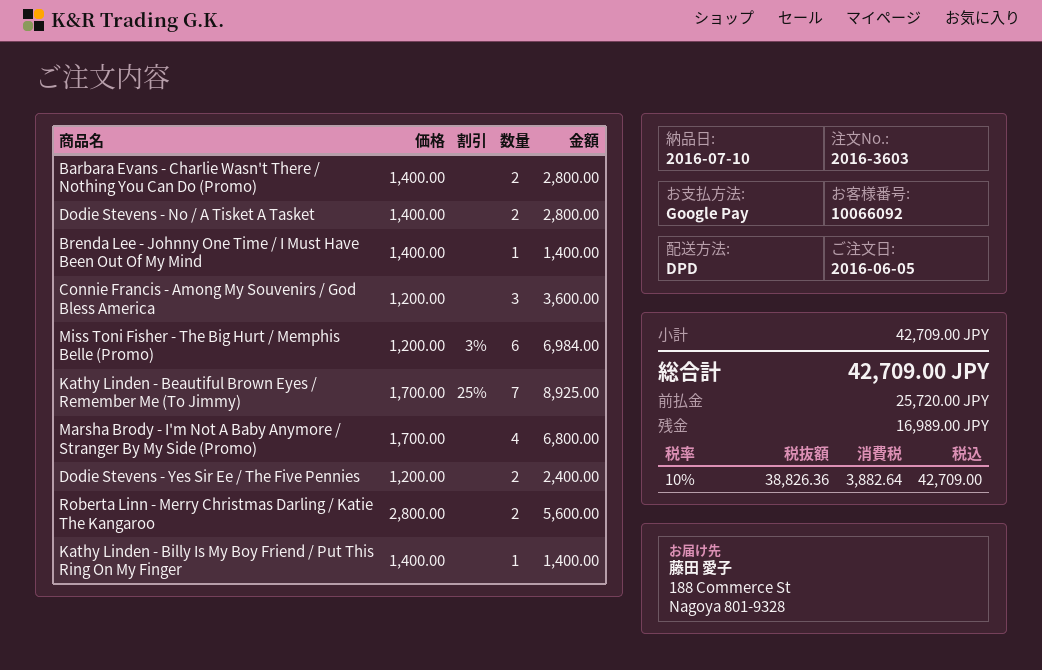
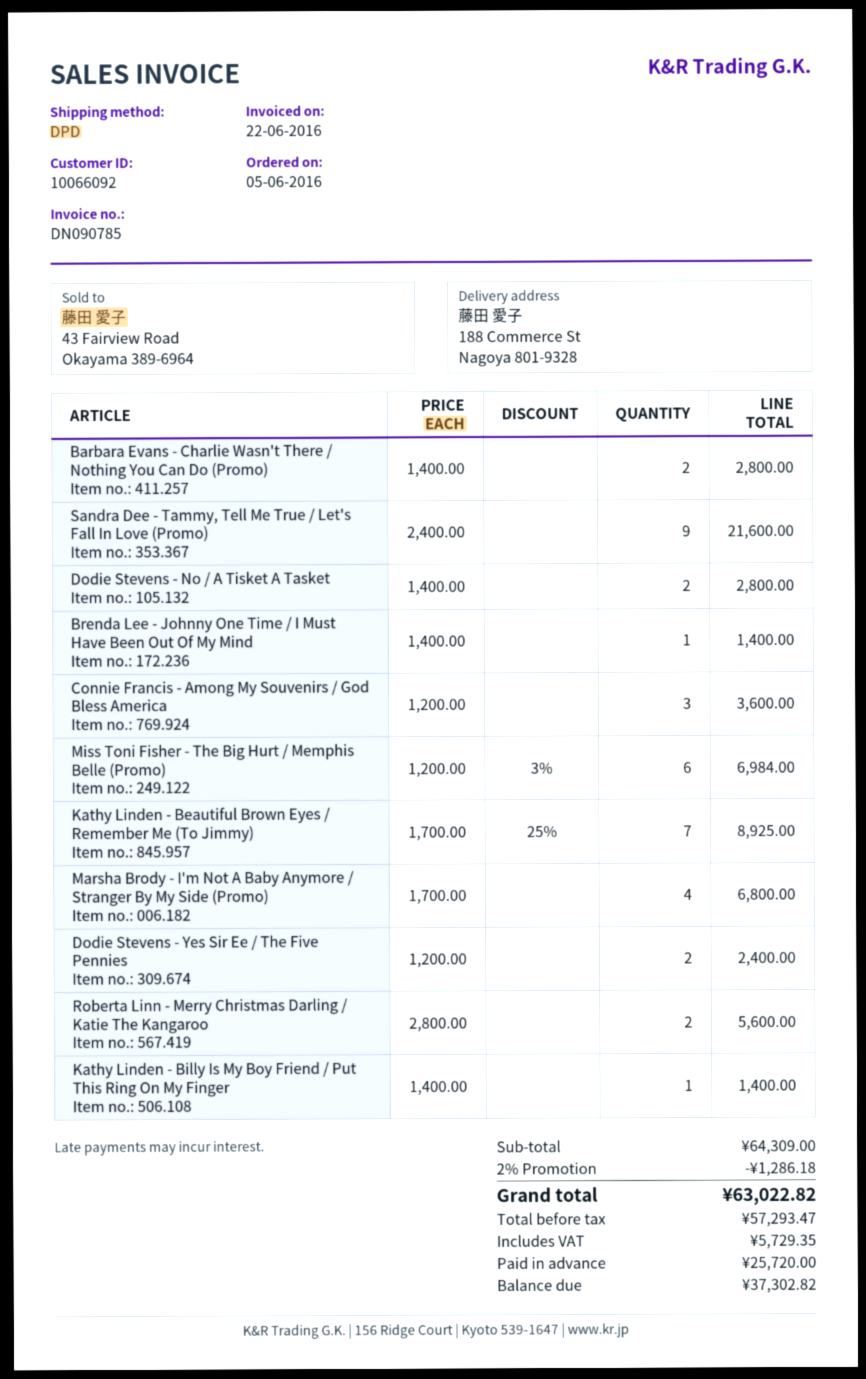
Sandra Dee - Tammy, Tell Me True / Let's Fall In Love (Promo): none -> 9 x 2400.00 = 21600.00
subtotal: 42709.00 -> 64309.00
discount: none -> 2% = 1286.18
net: 38826.36 -> 57293.47
tax: 3882.64 -> 5729.35
total: 42709.00 -> 63022.82
balance: 16989.00 -> 37302.82

